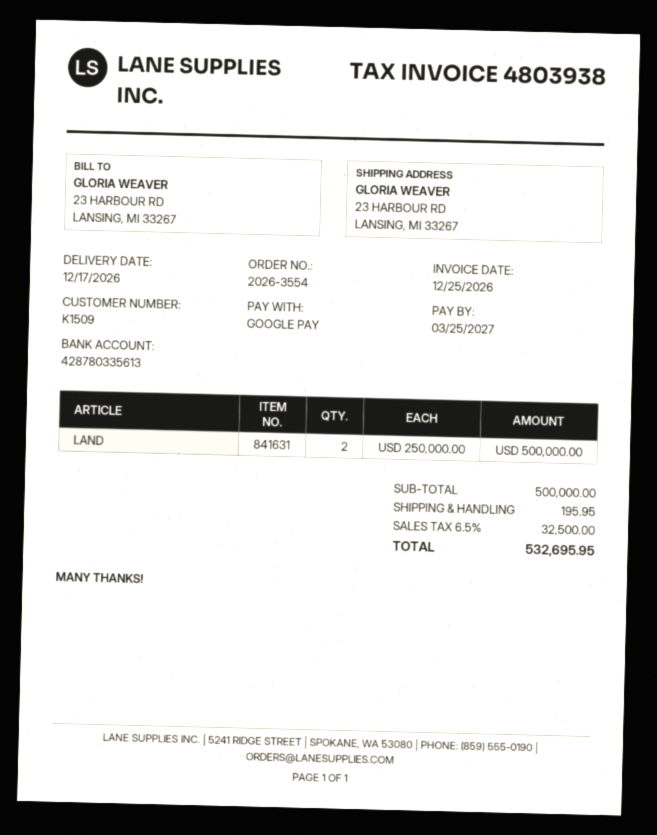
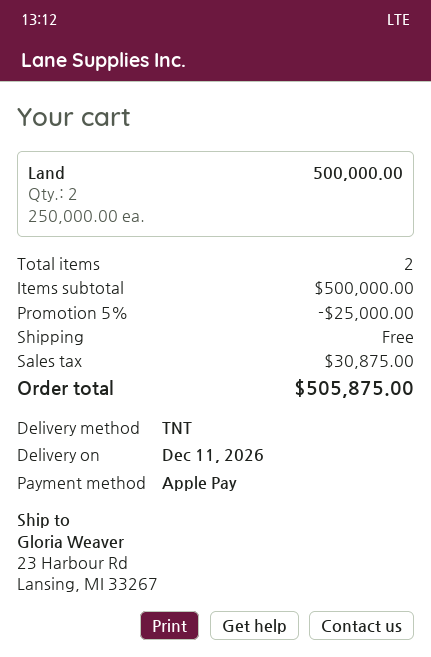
delivery date: 2026-12-17 -> 2026-12-11
payment method: Google Pay -> Apple Pay
discount: none -> 5% = 25000.00
shipping: 195.95 -> 0.00
tax: 32500.00 -> 30875.00
total: 532695.95 -> 505875.00

